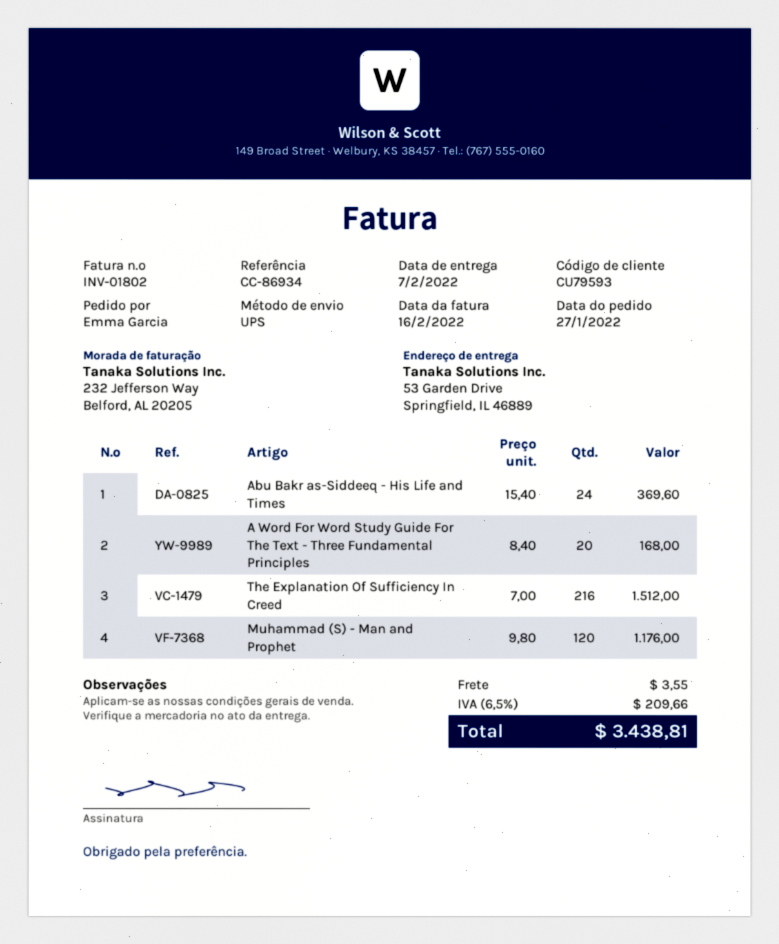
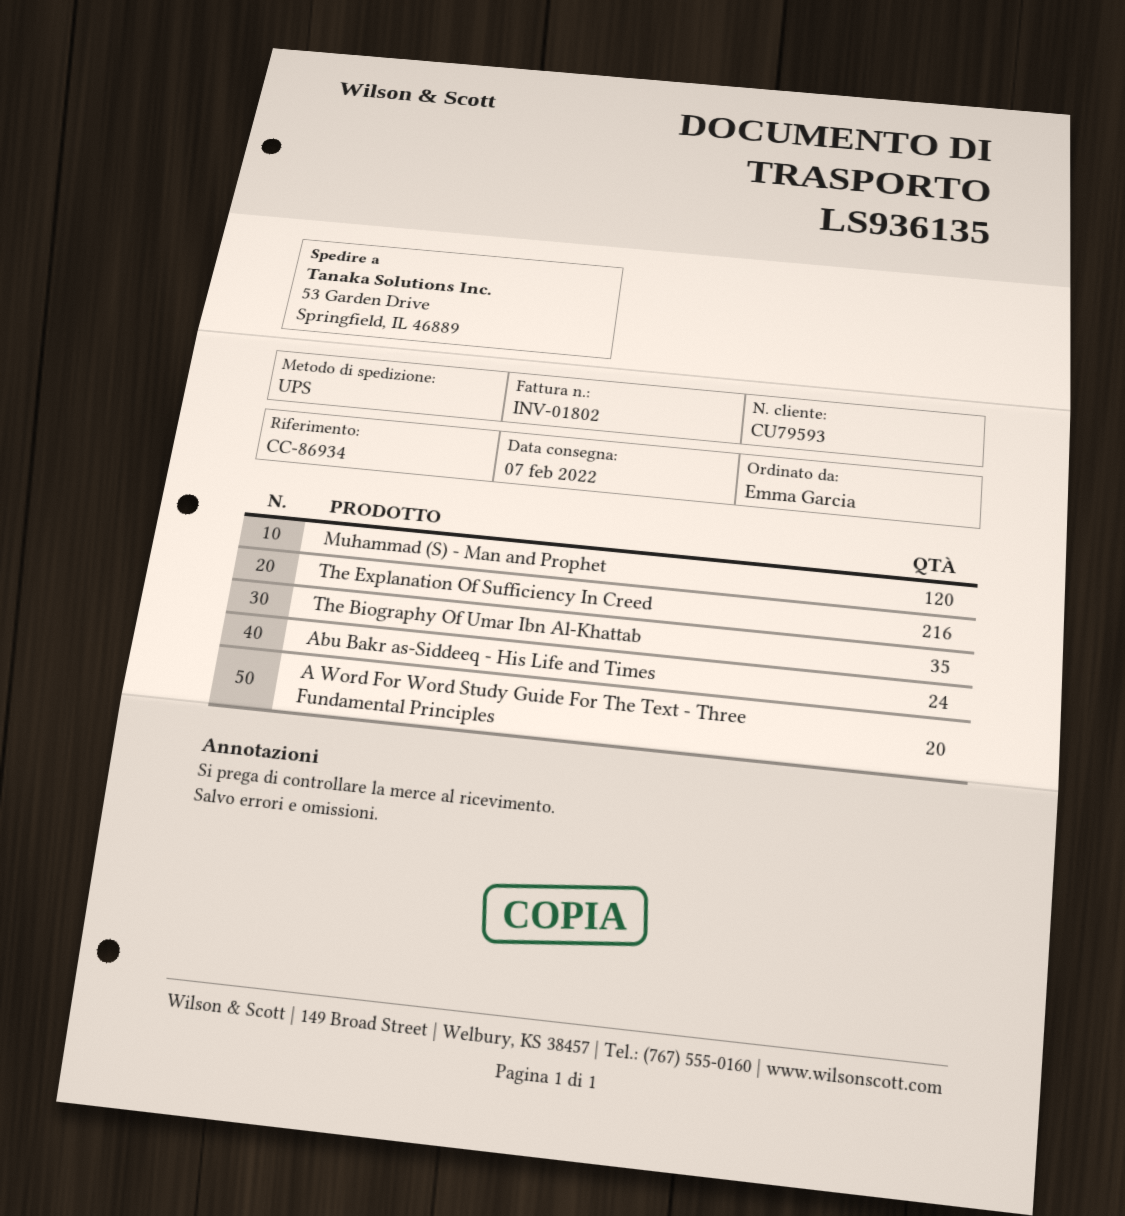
The Biography Of Umar Ibn Al-Khattab: none -> 35

